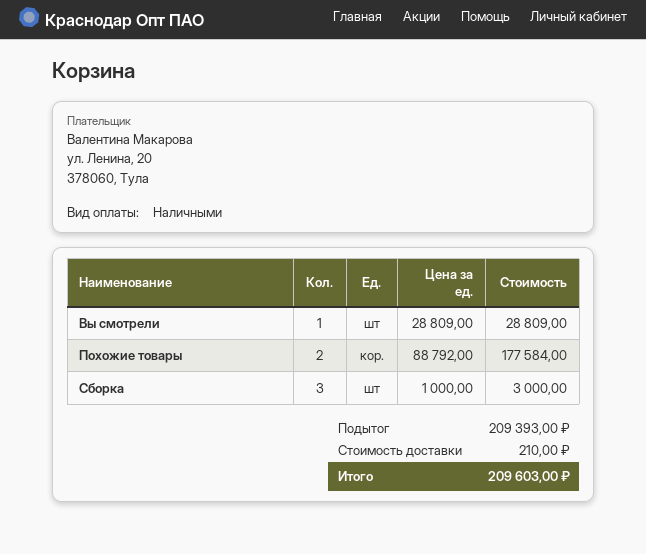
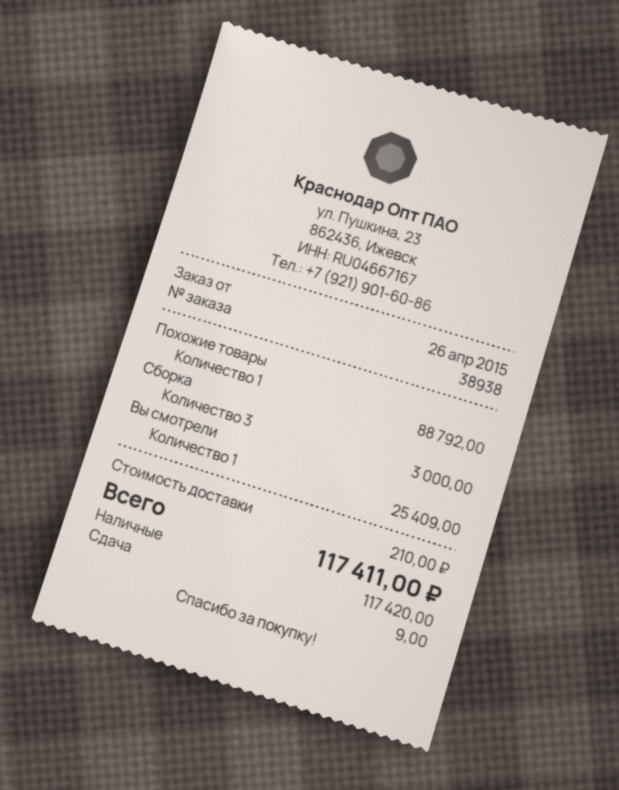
Вы смотрели: 1 for 28809.00 -> 1 for 25409.00
Похожие товары: 2 for 177584.00 -> 1 for 88792.00
total: 209603.00 -> 117411.00

